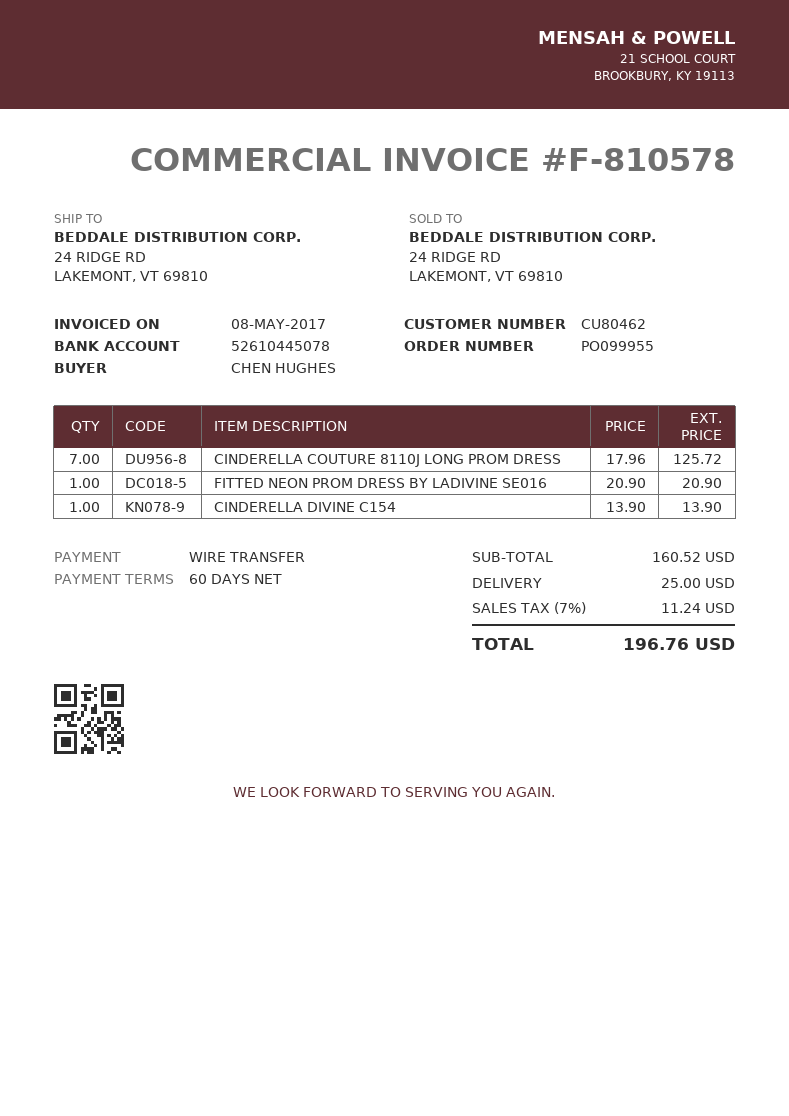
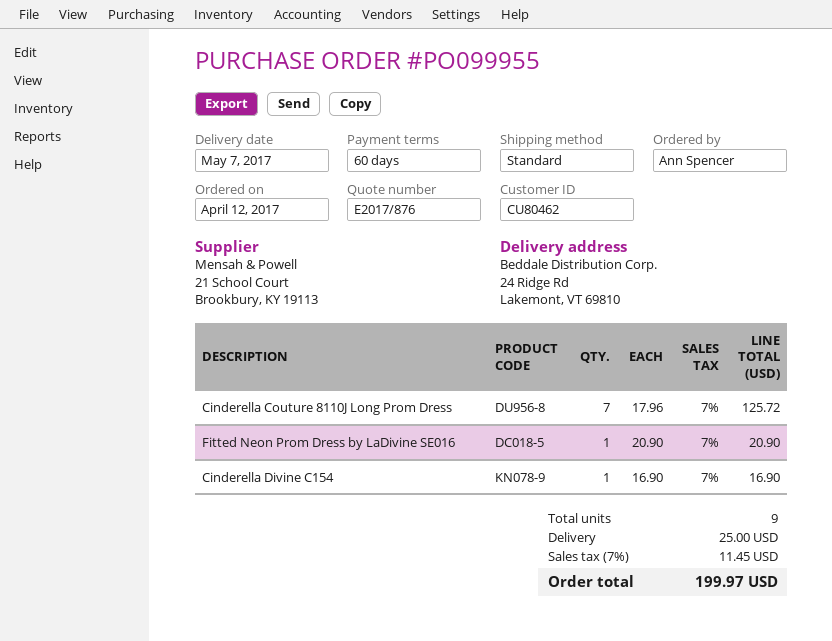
ordered by: CHEN HUGHES -> Ann Spencer
CINDERELLA DIVINE C154: 1 x 13.90 = 13.90 -> 1 x 16.90 = 16.90
tax: 7% = 11.24 -> 7% = 11.45
total: 196.76 -> 199.97

